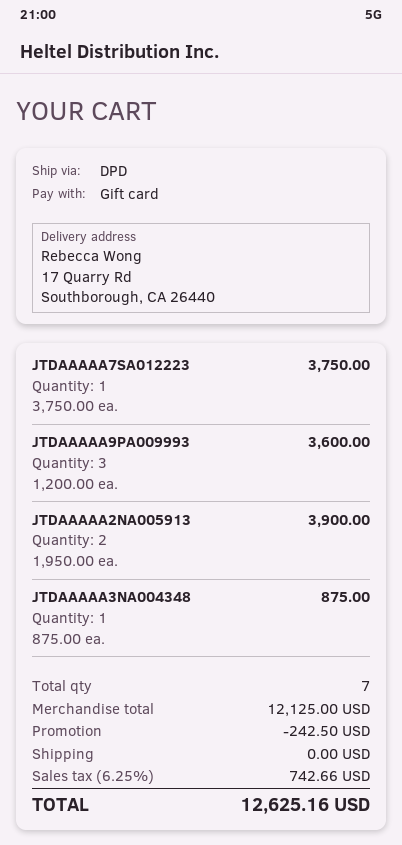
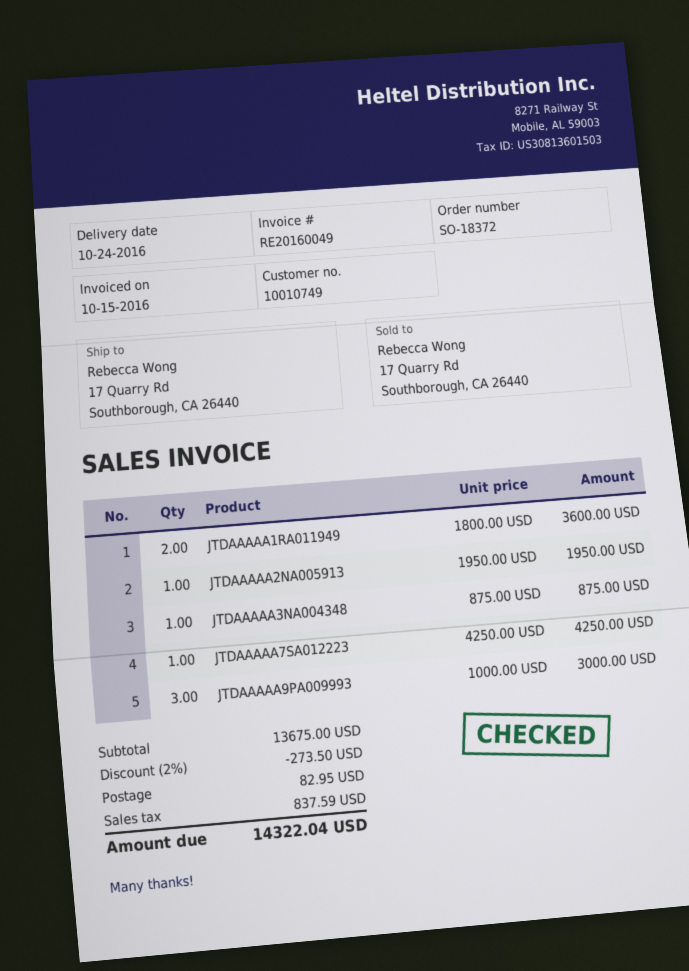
JTDAAAAA7SA012223: 1 x 3750.00 = 3750.00 -> 1 x 4250.00 = 4250.00
JTDAAAAA9PA009993: 3 x 1200.00 = 3600.00 -> 3 x 1000.00 = 3000.00
JTDAAAAA2NA005913: 2 x 1950.00 = 3900.00 -> 1 x 1950.00 = 1950.00
JTDAAAAA1RA011949: none -> 2 x 1800.00 = 3600.00
subtotal: 12125.00 -> 13675.00
discount: 242.50 -> 273.50
shipping: 0.00 -> 82.95
tax: 742.66 -> 837.59
total: 12625.16 -> 14322.04

